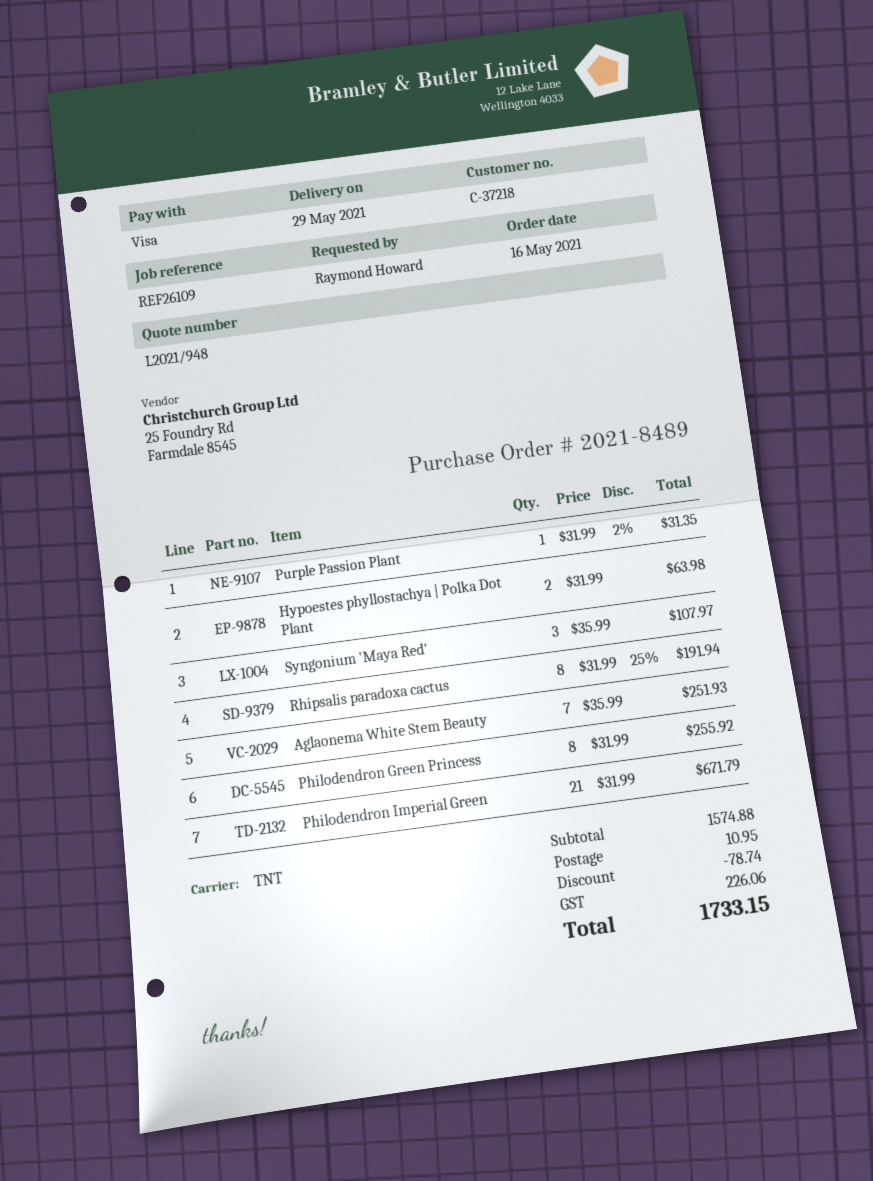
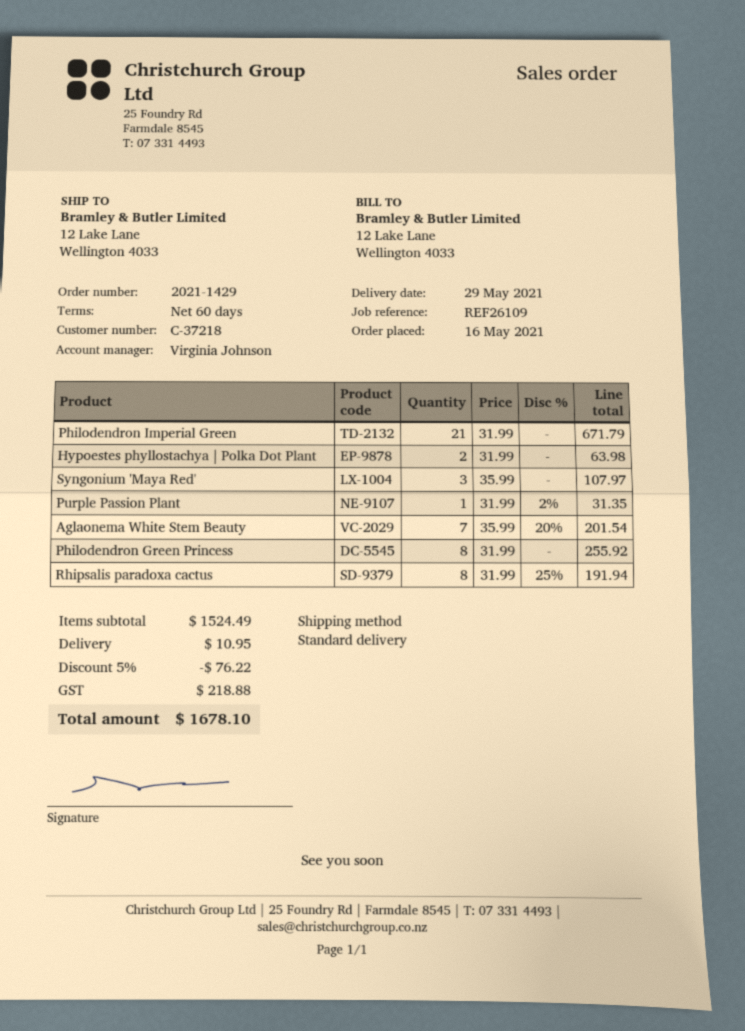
order number: 2021-8489 -> 2021-1429
shipping method: TNT -> standard
Aglaonema White Stem Beauty: 7 x 35.99 = 251.93 -> 7 x 35.99 - 20% = 201.54
subtotal: 1574.88 -> 1524.49
discount: 78.74 -> 76.22
tax: 226.06 -> 218.88
total: 1733.15 -> 1678.10

